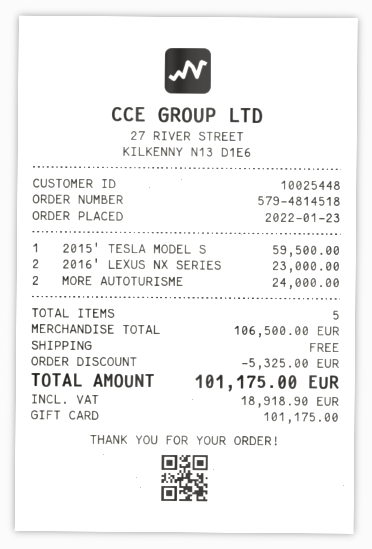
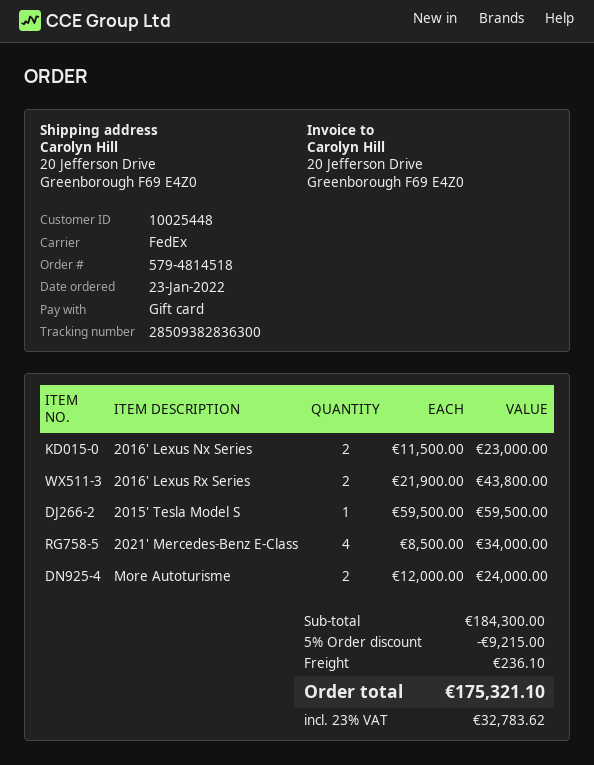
2016' Lexus Rx Series: none -> 2 for 43800.00
2021' Mercedes-Benz E-Class: none -> 4 for 34000.00
subtotal: 106500.00 -> 184300.00
discount: 5325.00 -> 9215.00
shipping: 0.00 -> 236.10
tax: 18918.90 -> 32783.62
total: 101175.00 -> 175321.10

